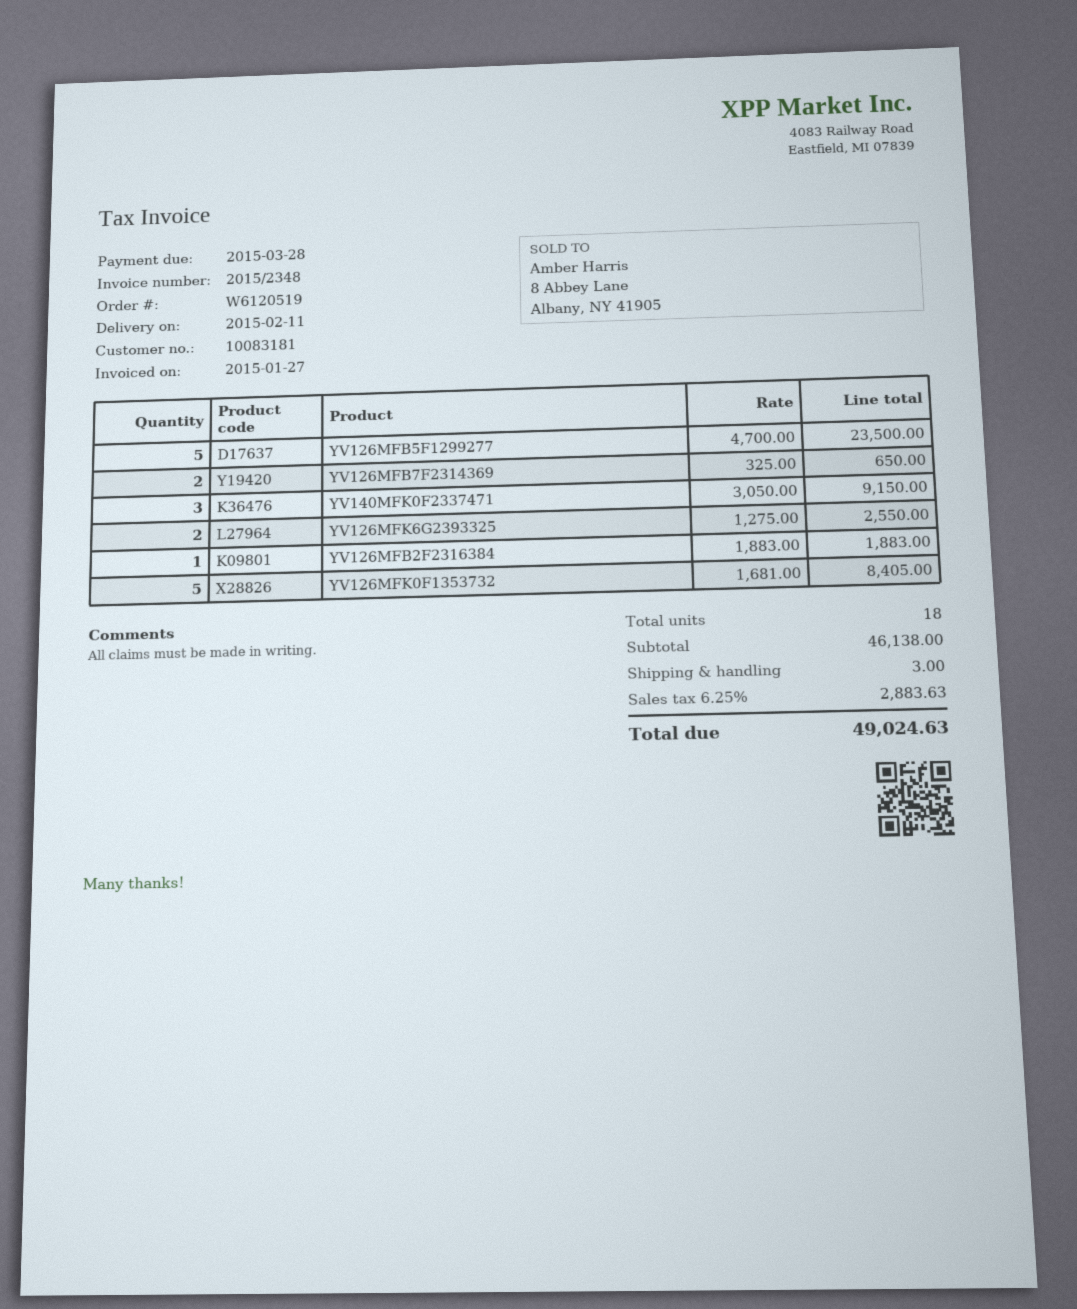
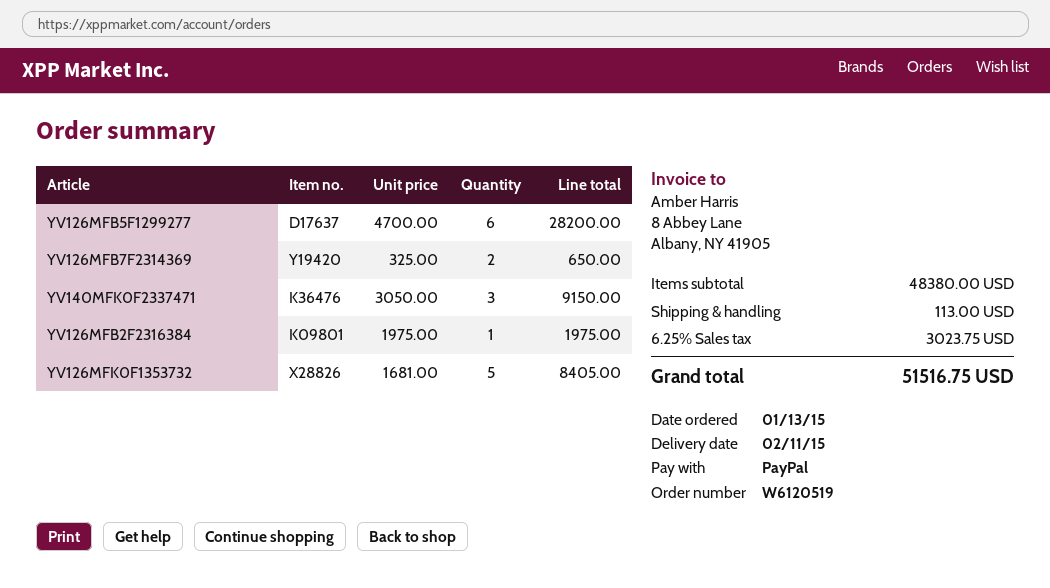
YV126MFB5F1299277: 5 x 4700.00 = 23500.00 -> 6 x 4700.00 = 28200.00
YV126MFK6G2393325: 2 x 1275.00 = 2550.00 -> none
YV126MFB2F2316384: 1 x 1883.00 = 1883.00 -> 1 x 1975.00 = 1975.00
subtotal: 46138.00 -> 48380.00
shipping: 3.00 -> 113.00
tax: 6.25% = 2883.63 -> 6.25% = 3023.75
total: 49024.63 -> 51516.75

